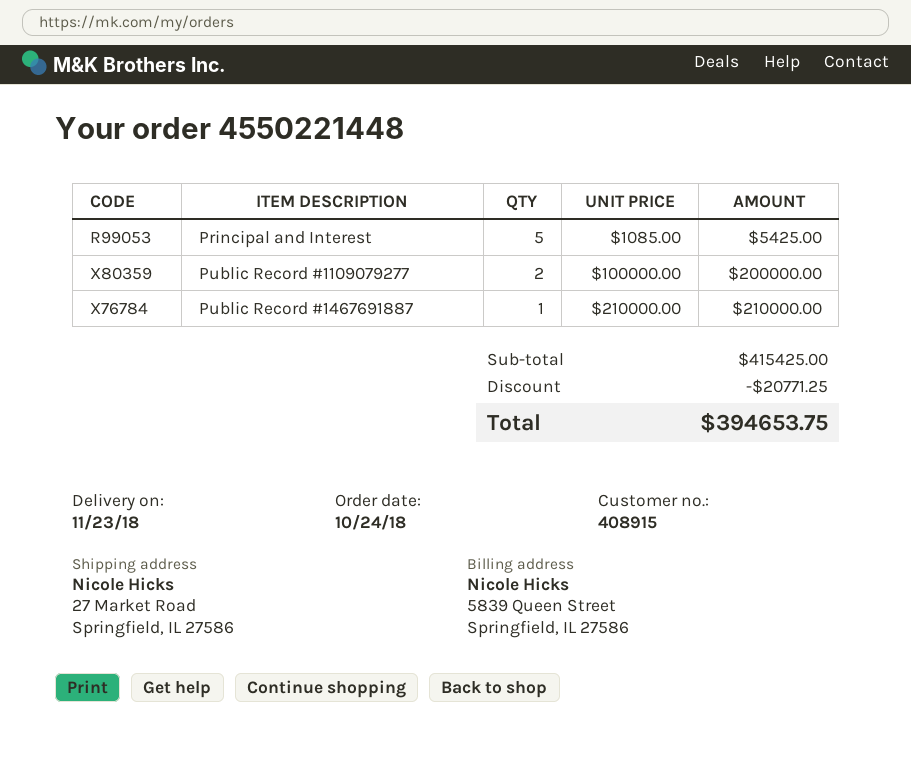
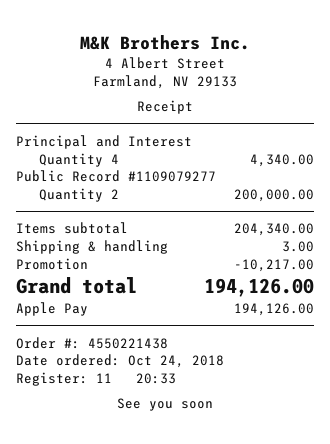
order number: 4550221448 -> 4550221438
Principal and Interest: 5 for 5425.00 -> 4 for 4340.00
Public Record #1467691887: 1 for 210000.00 -> none
subtotal: 415425.00 -> 204340.00
discount: 20771.25 -> 10217.00
shipping: none -> 3.00
total: 394653.75 -> 194126.00

